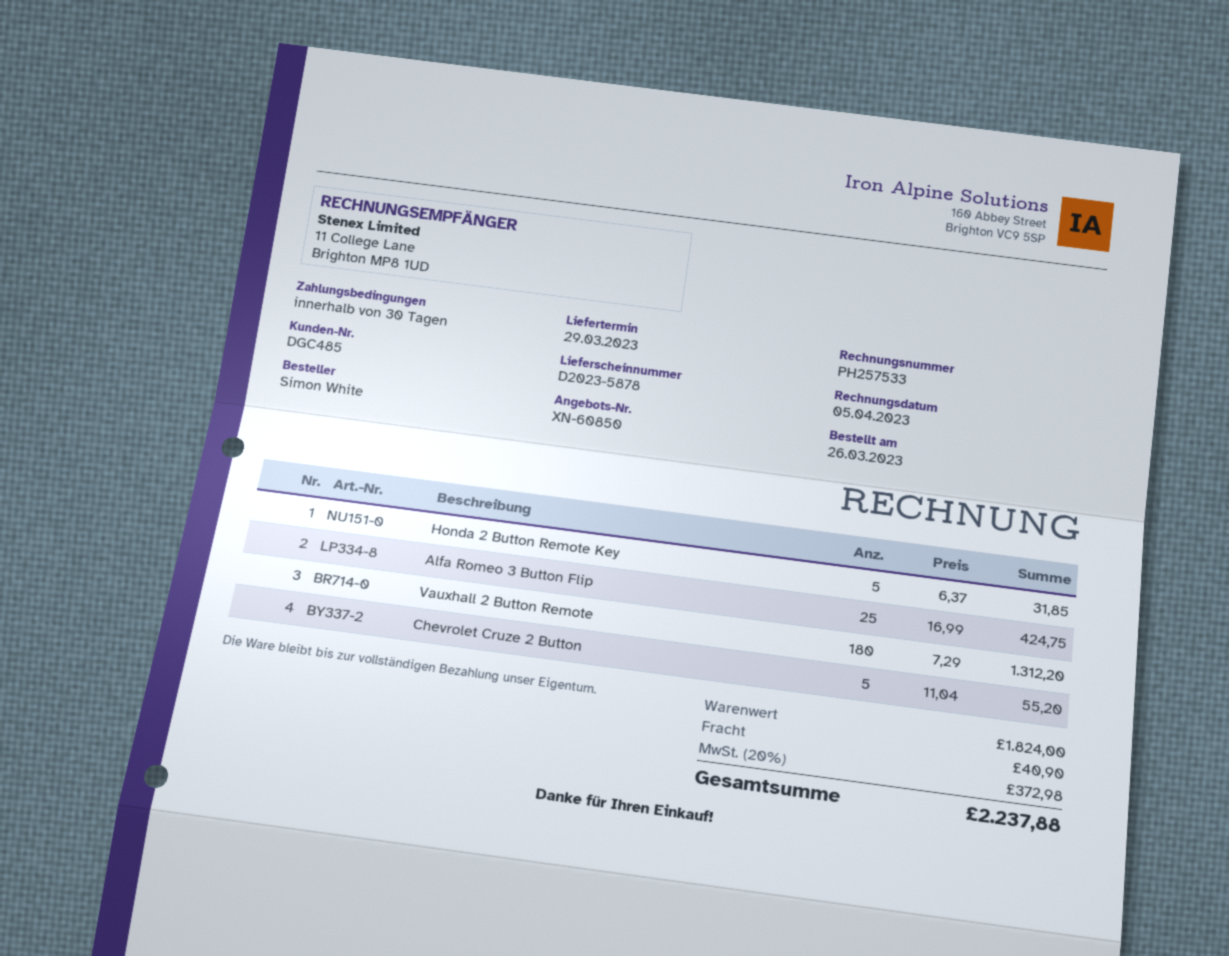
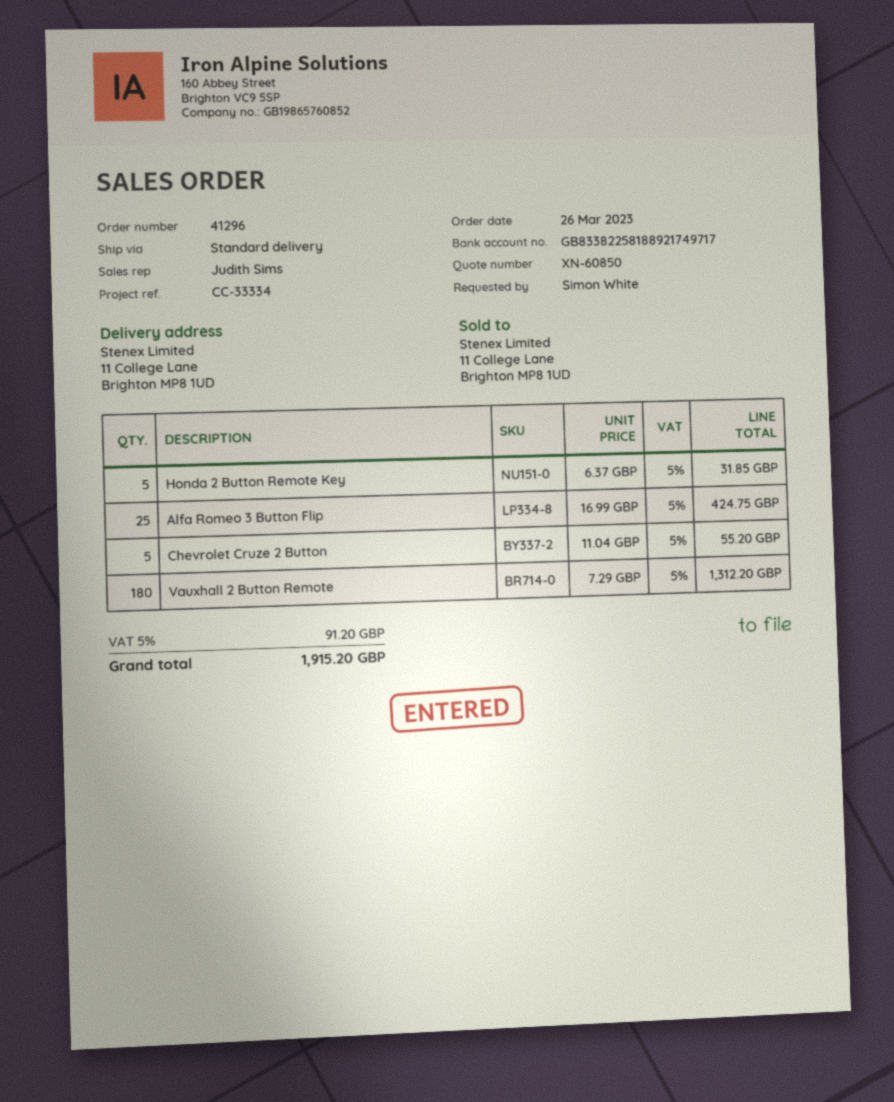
shipping: 40.90 -> none
tax: 20% = 372.98 -> 5% = 91.20
total: 2237.88 -> 1915.20

